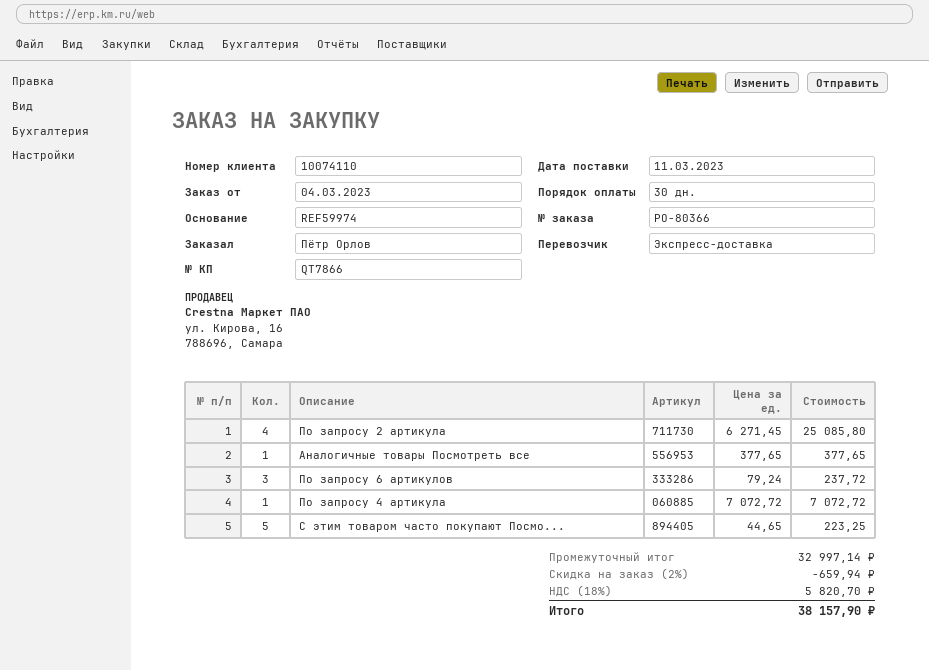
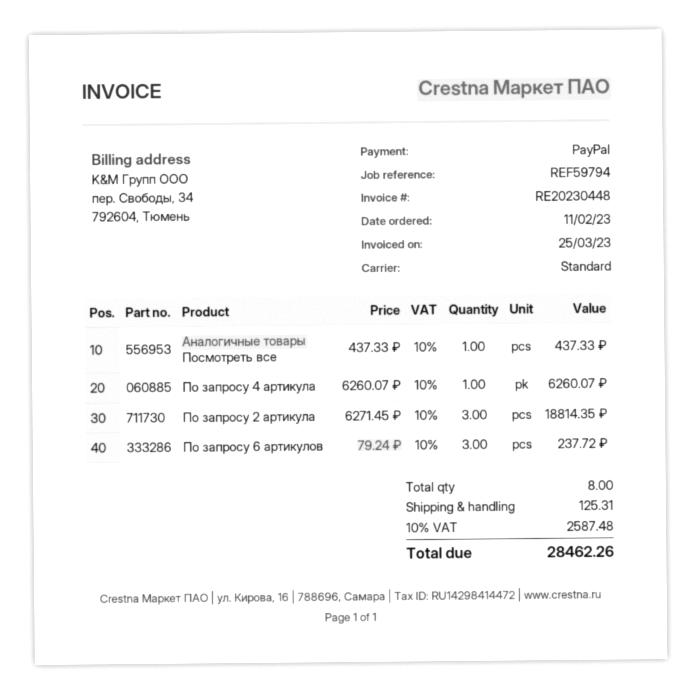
order date: 2023-03-04 -> 2023-02-11
reference: REF59974 -> REF59794
shipping method: express -> standard
По запросу 2 артикула: 4 x 6271.45 = 25085.80 -> 3 x 6271.45 = 18814.35
Аналогичные товары Посмотреть все: 1 x 377.65 = 377.65 -> 1 x 437.33 = 437.33
По запросу 4 артикула: 1 x 7072.72 = 7072.72 -> 1 x 6260.07 = 6260.07
С этим товаром часто покупают Посмо...: 5 x 44.65 = 223.25 -> none
discount: 2% = 659.94 -> none
shipping: none -> 125.31
tax: 18% = 5820.70 -> 10% = 2587.48
total: 38157.90 -> 28462.26

